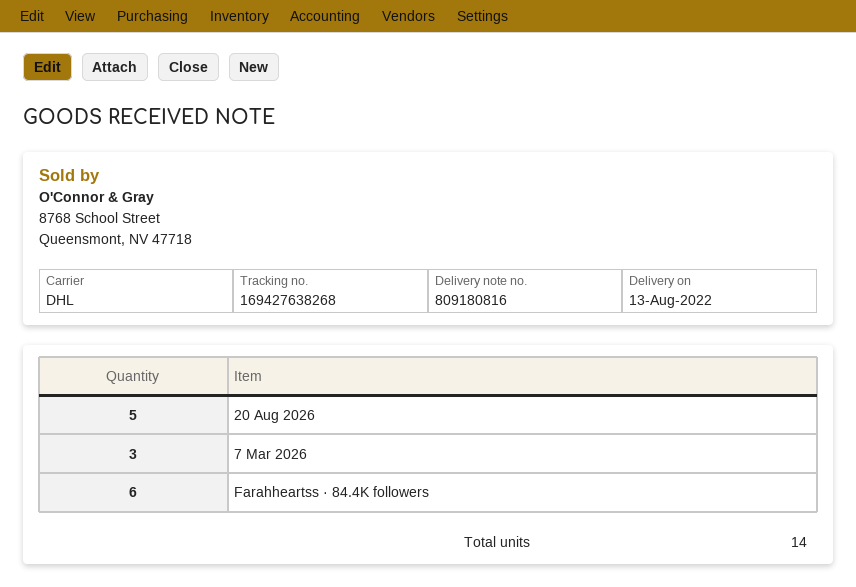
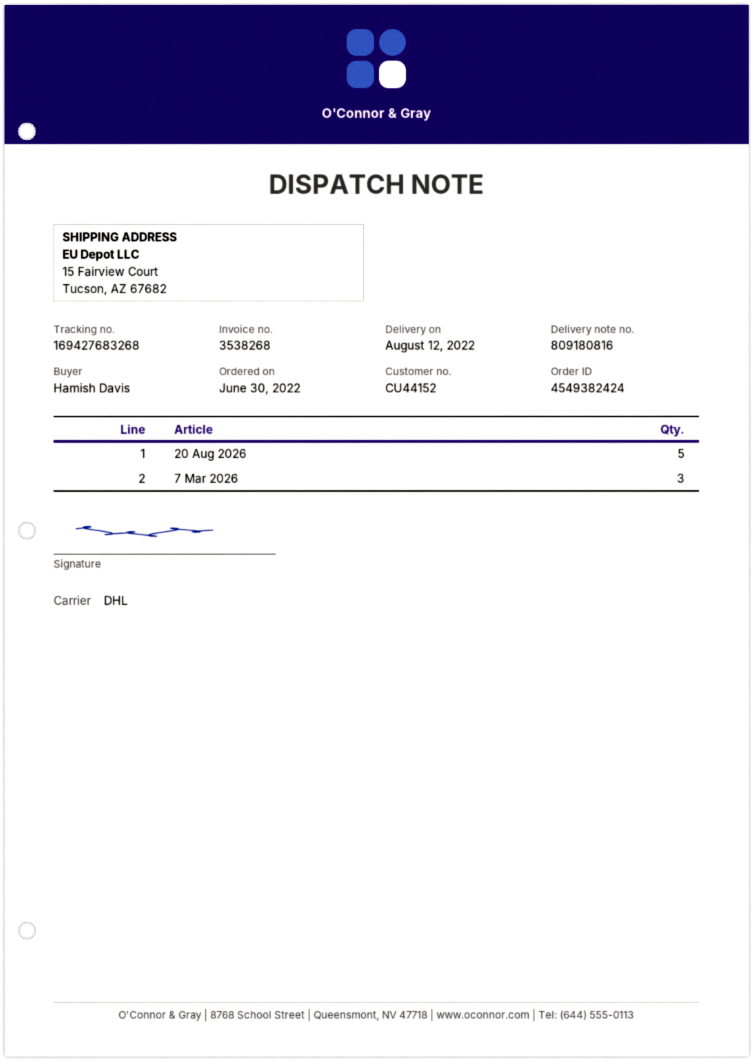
delivery date: 2022-08-13 -> 2022-08-12
tracking number: 169427638268 -> 169427683268
Farahheartss · 84.4K followers: 6 -> none

